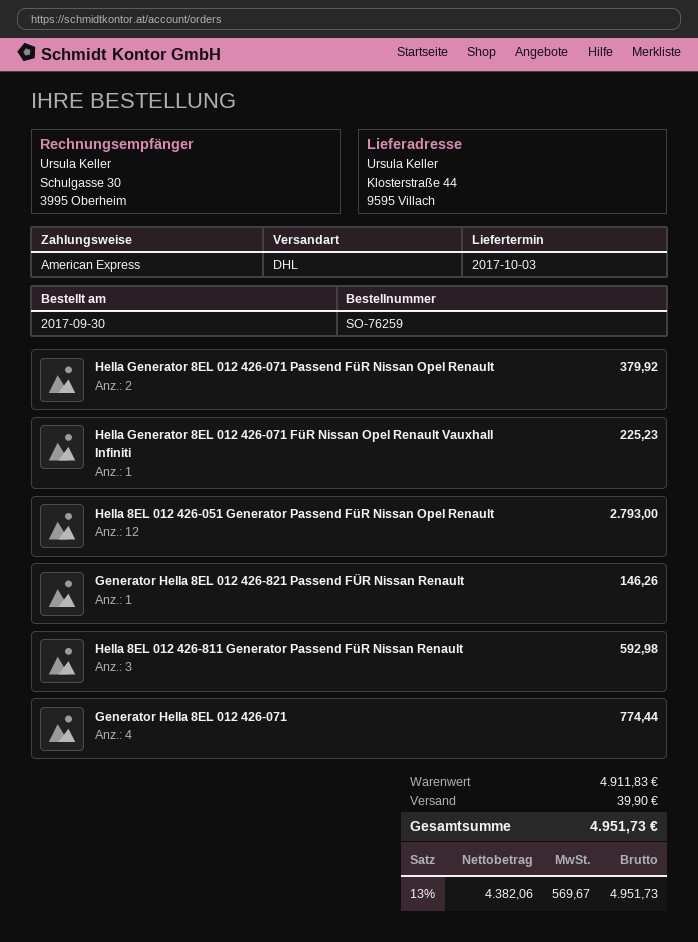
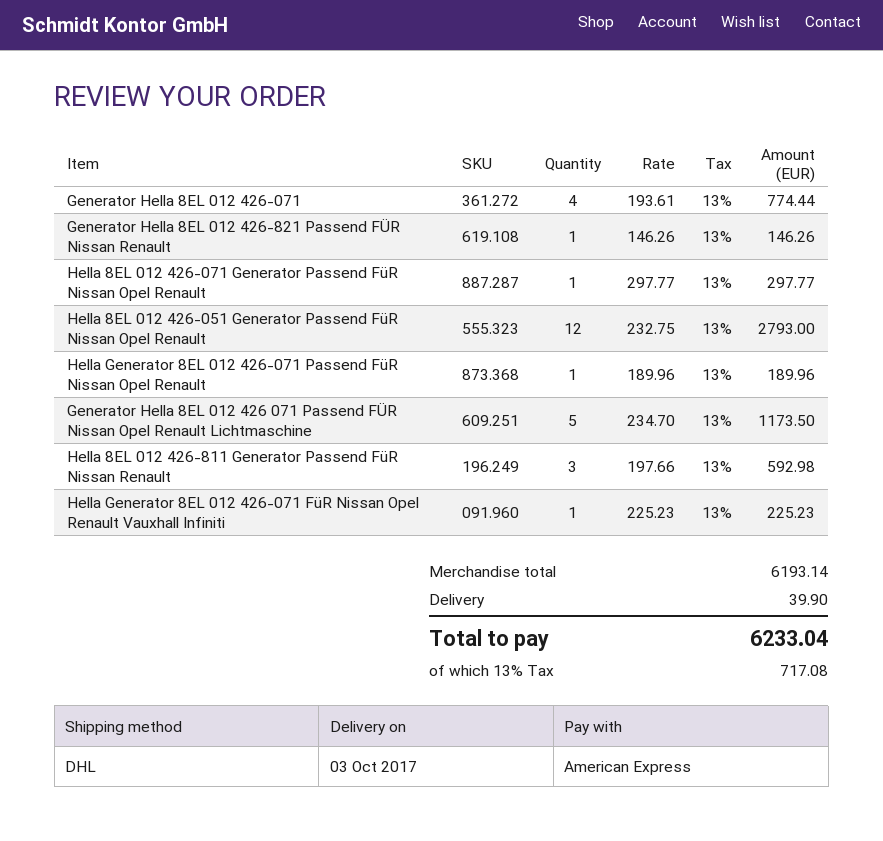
Hella Generator 8EL 012 426-071 Passend FüR Nissan Opel Renault: 2 for 379.92 -> 1 for 189.96
Hella 8EL 012 426-071 Generator Passend FüR Nissan Opel Renault: none -> 1 for 297.77
Generator Hella 8EL 012 426 071 Passend FÜR Nissan Opel Renault Lichtmaschine: none -> 5 for 1173.50
subtotal: 4911.83 -> 6193.14
tax: 13% = 569.67 -> 13% = 717.08
total: 4951.73 -> 6233.04

